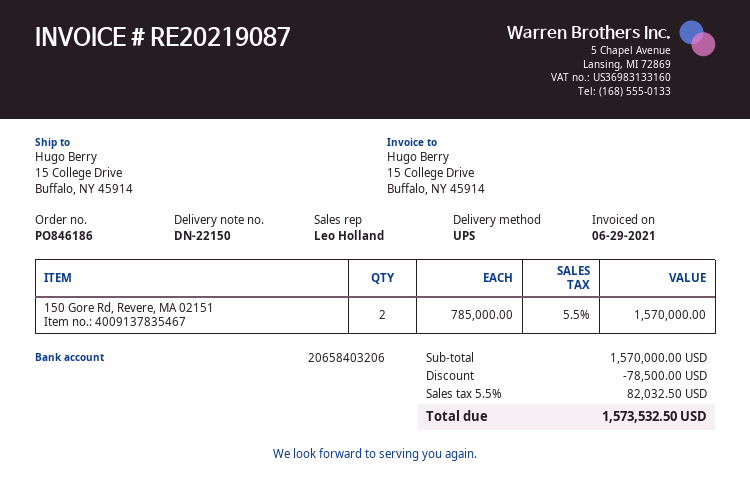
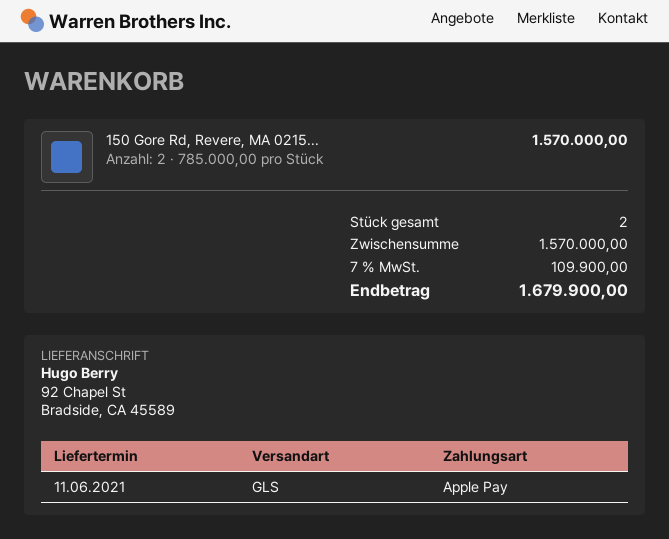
shipping method: UPS -> GLS
ship to: 15 College Drive, Buffalo, NY 45914 -> 92 Chapel St, Bradside, CA 45589
discount: 78500.00 -> none
tax: 5.5% = 82032.50 -> 7% = 109900.00
total: 1573532.50 -> 1679900.00

